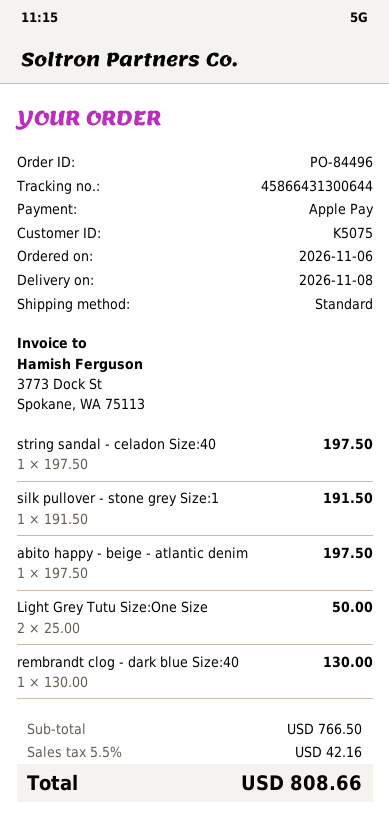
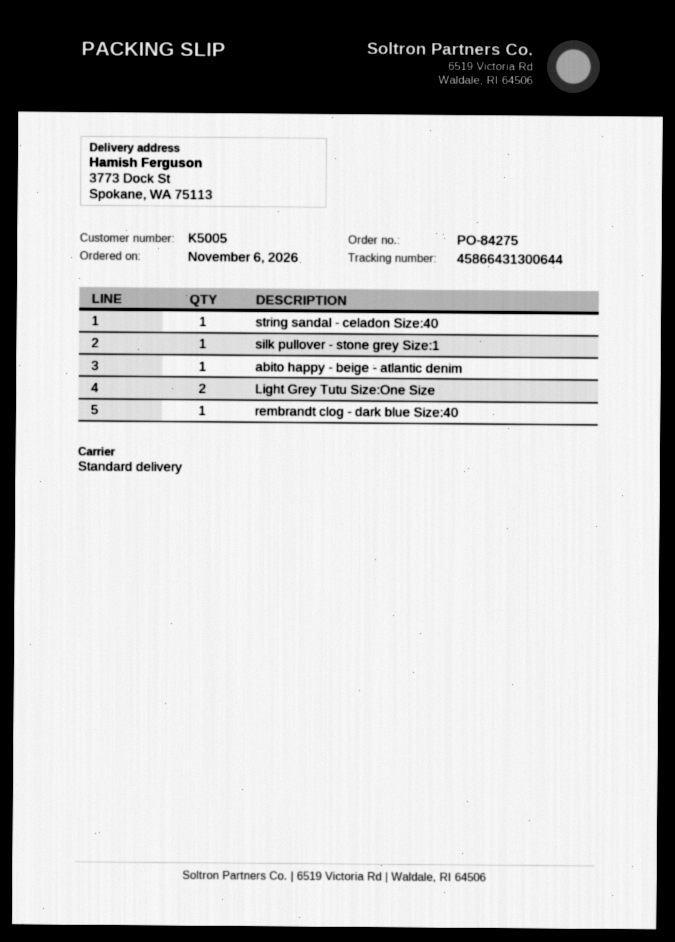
order number: PO-84496 -> PO-84275
customer number: K5075 -> K5005

